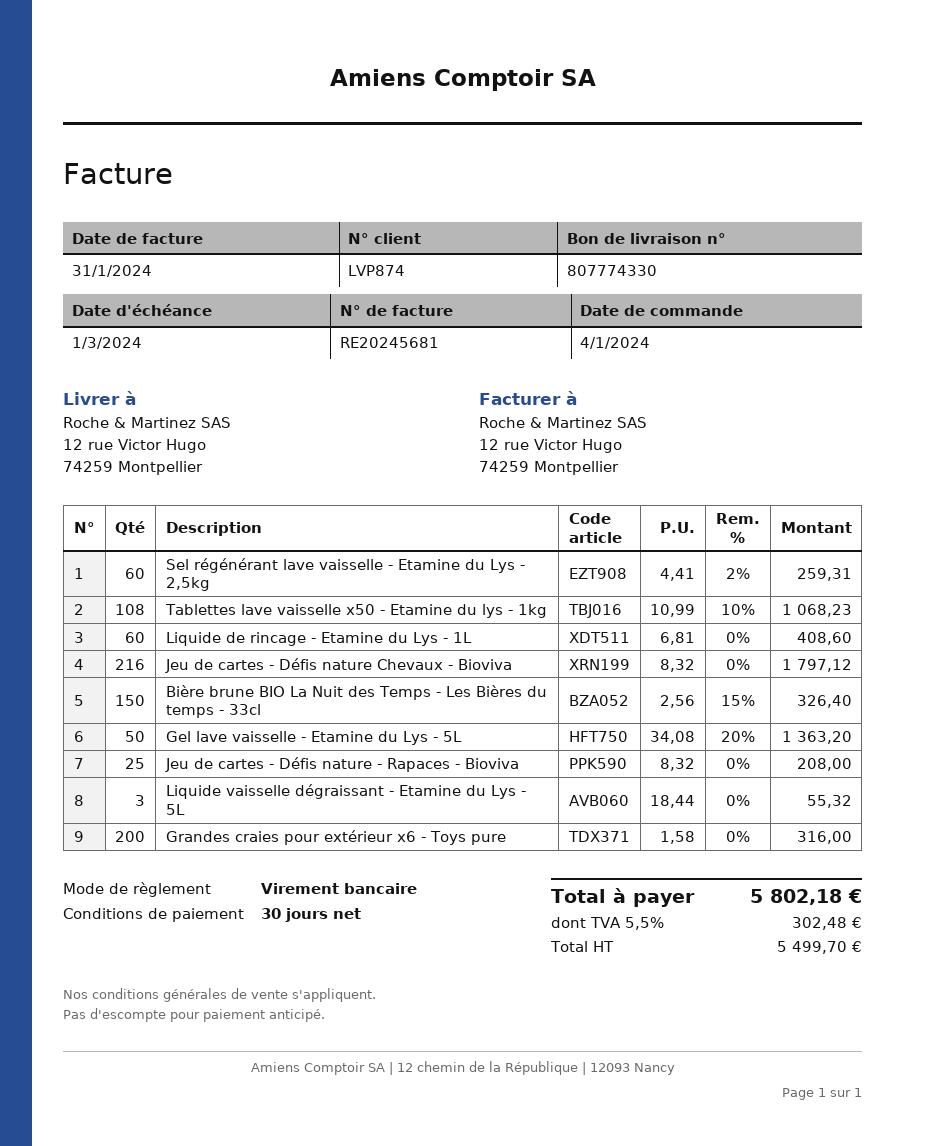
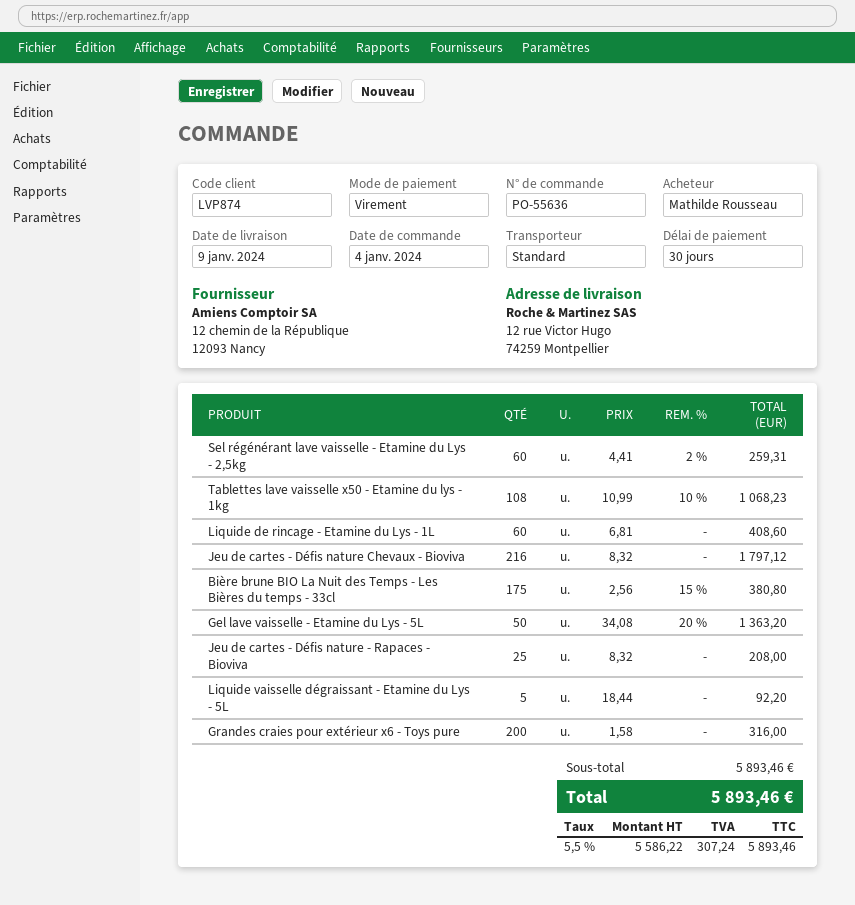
Bière brune BIO La Nuit des Temps - Les Bières du temps - 33cl: 150 x 2.56 - 15% = 326.40 -> 175 x 2.56 - 15% = 380.80
Liquide vaisselle dégraissant - Etamine du Lys - 5L: 3 x 18.44 = 55.32 -> 5 x 18.44 = 92.20
net: 5499.70 -> 5586.22
tax: 5.5% = 302.48 -> 5.5% = 307.24
total: 5802.18 -> 5893.46

